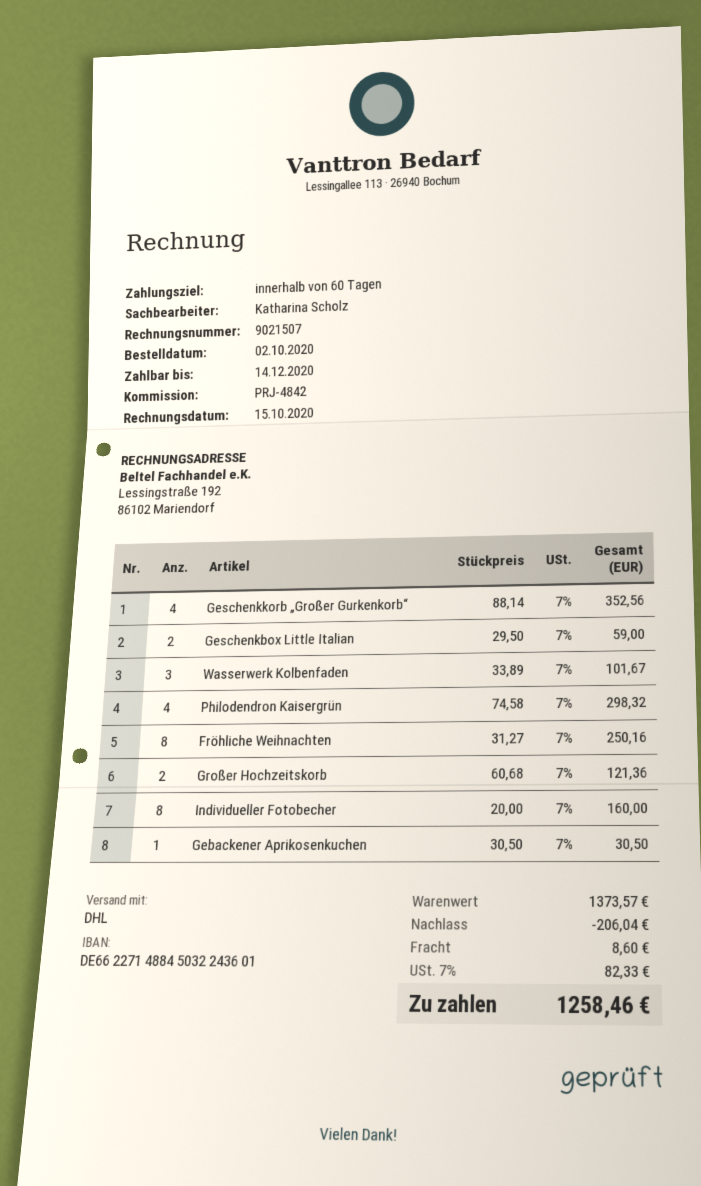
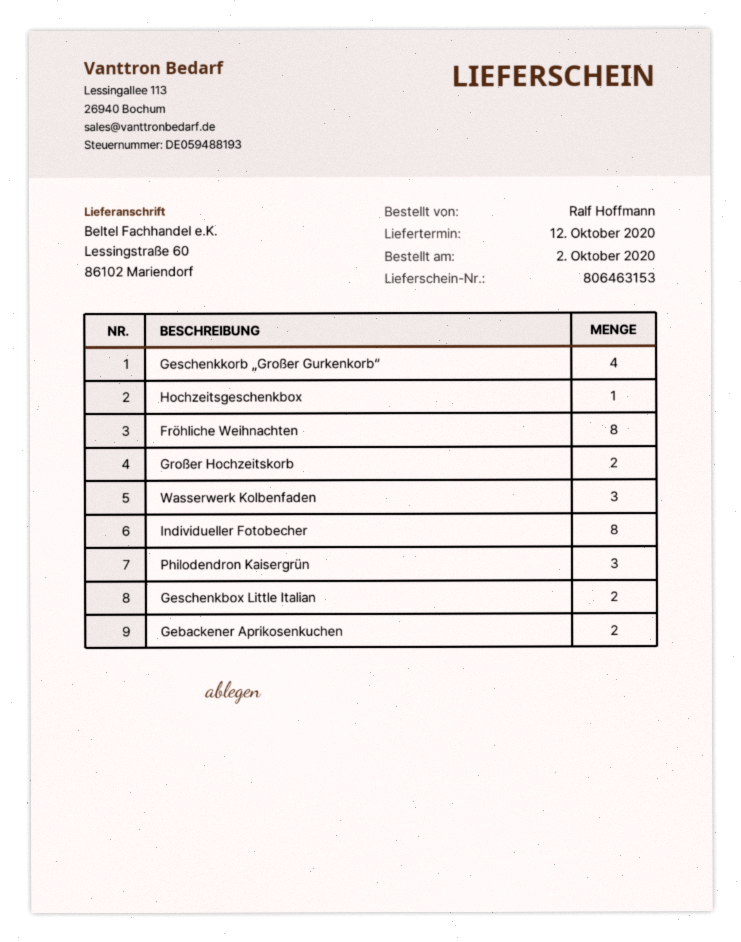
Philodendron Kaisergrün: 4 -> 3
Gebackener Aprikosenkuchen: 1 -> 2
Hochzeitsgeschenkbox: none -> 1

